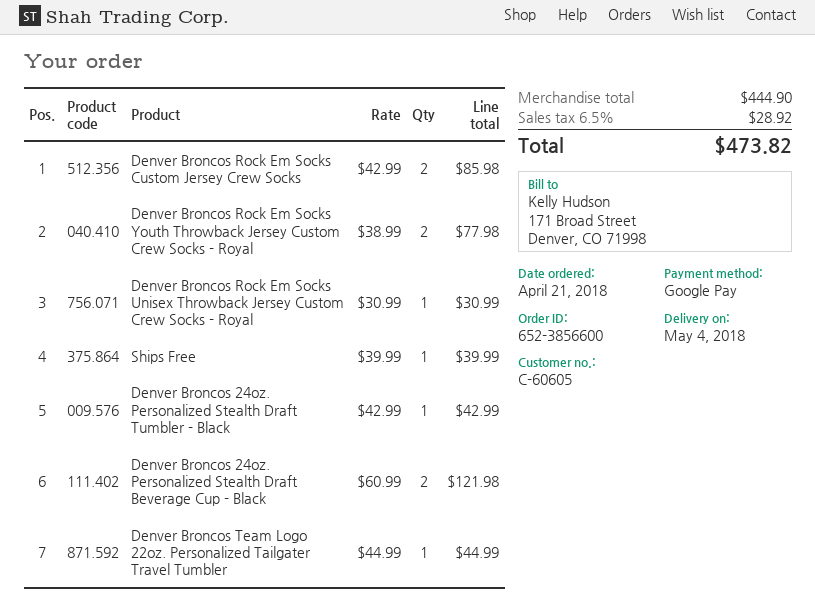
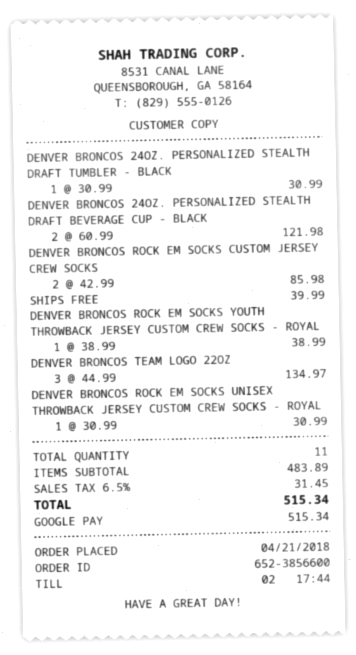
Denver Broncos Rock Em Socks Youth Throwback Jersey Custom Crew Socks - Royal: 2 x 38.99 = 77.98 -> 1 x 38.99 = 38.99
Denver Broncos 24oz. Personalized Stealth Draft Tumbler - Black: 1 x 42.99 = 42.99 -> 1 x 30.99 = 30.99
Denver Broncos Team Logo 22oz. Personalized Tailgater Travel Tumbler: 1 x 44.99 = 44.99 -> 3 x 44.99 = 134.97
subtotal: 444.90 -> 483.89
tax: 6.5% = 28.92 -> 6.5% = 31.45
total: 473.82 -> 515.34

